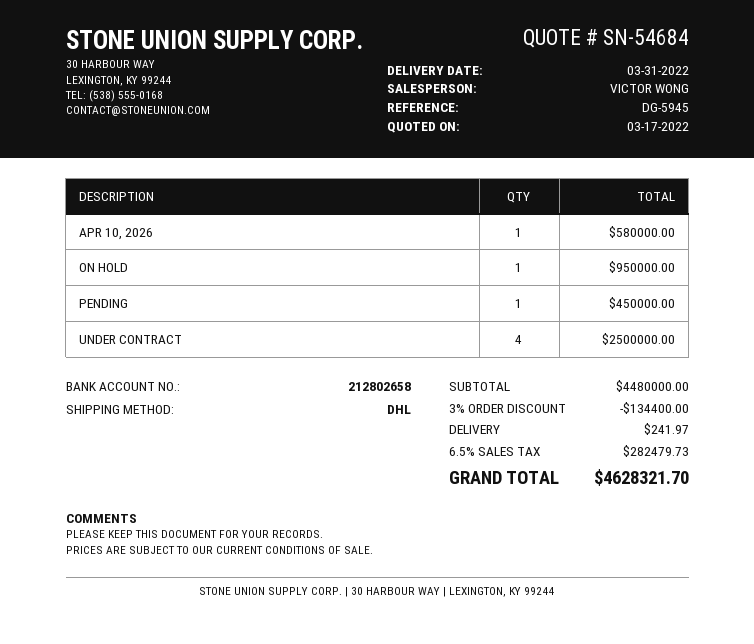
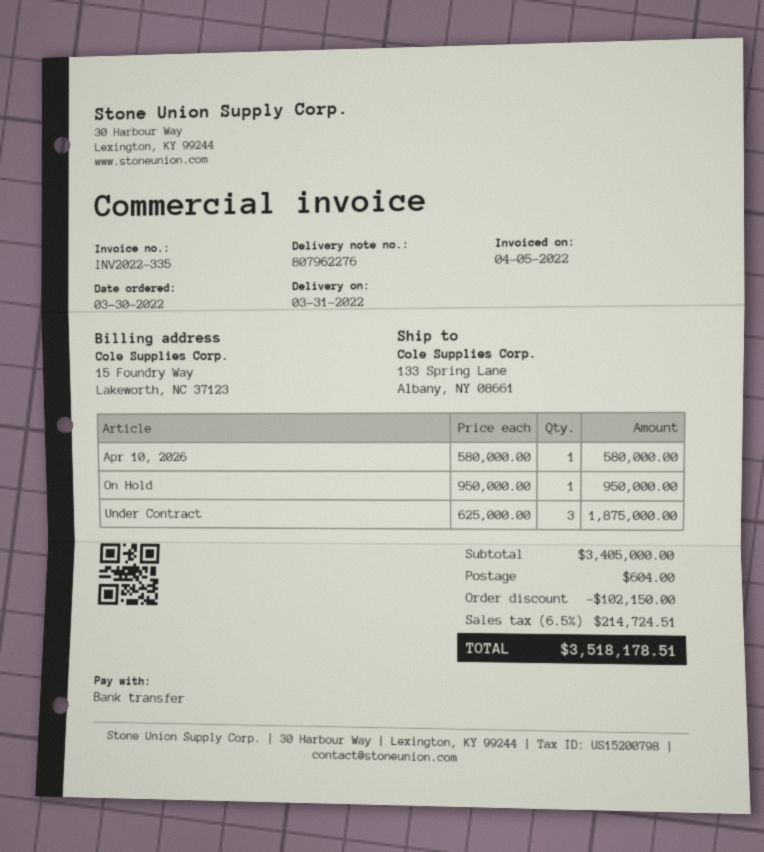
PENDING: 1 for 450000.00 -> none
UNDER CONTRACT: 4 for 2500000.00 -> 3 for 1875000.00
subtotal: 4480000.00 -> 3405000.00
discount: 134400.00 -> 102150.00
shipping: 241.97 -> 604.00
tax: 6.5% = 282479.73 -> 6.5% = 214724.51
total: 4628321.70 -> 3518178.51

